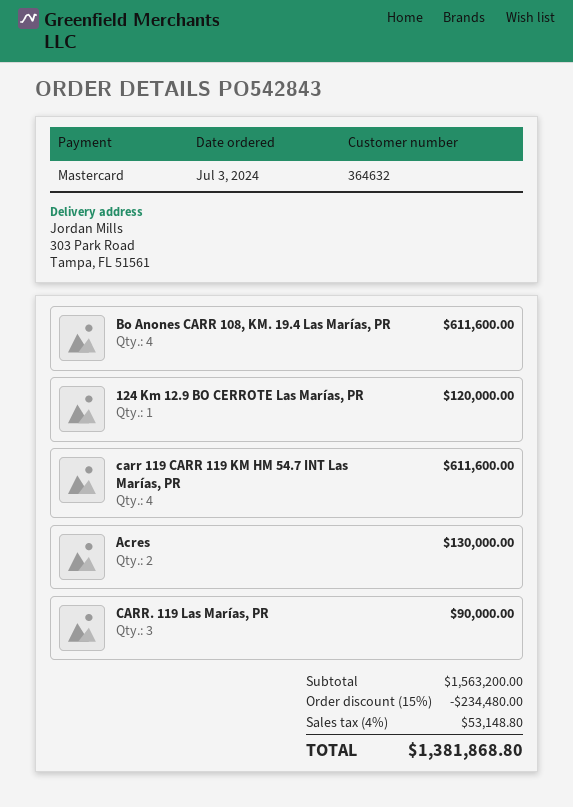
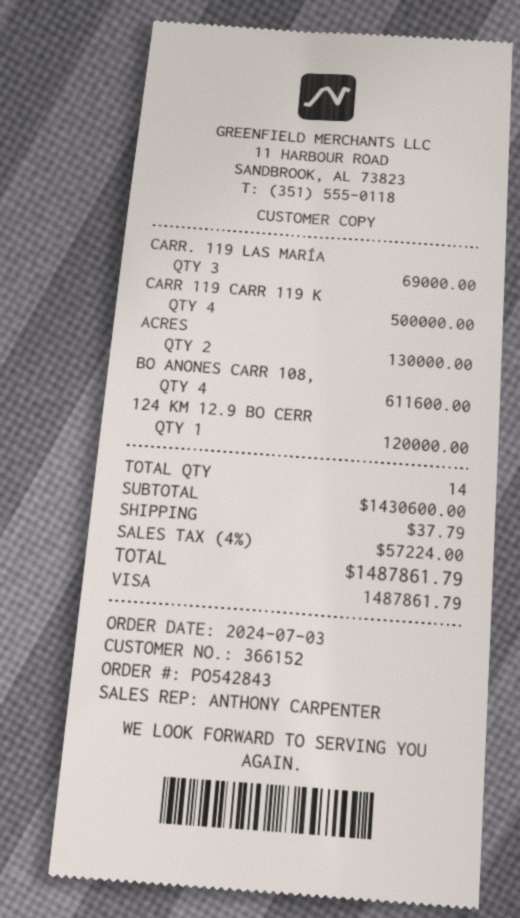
customer number: 364632 -> 366152
payment method: Mastercard -> Visa
carr 119 CARR 119 KM HM 54.7 INT Las Marías, PR: 4 for 611600.00 -> 4 for 500000.00
CARR. 119 Las Marías, PR: 3 for 90000.00 -> 3 for 69000.00
subtotal: 1563200.00 -> 1430600.00
discount: 15% = 234480.00 -> none
shipping: none -> 37.79
tax: 4% = 53148.80 -> 4% = 57224.00
total: 1381868.80 -> 1487861.79

